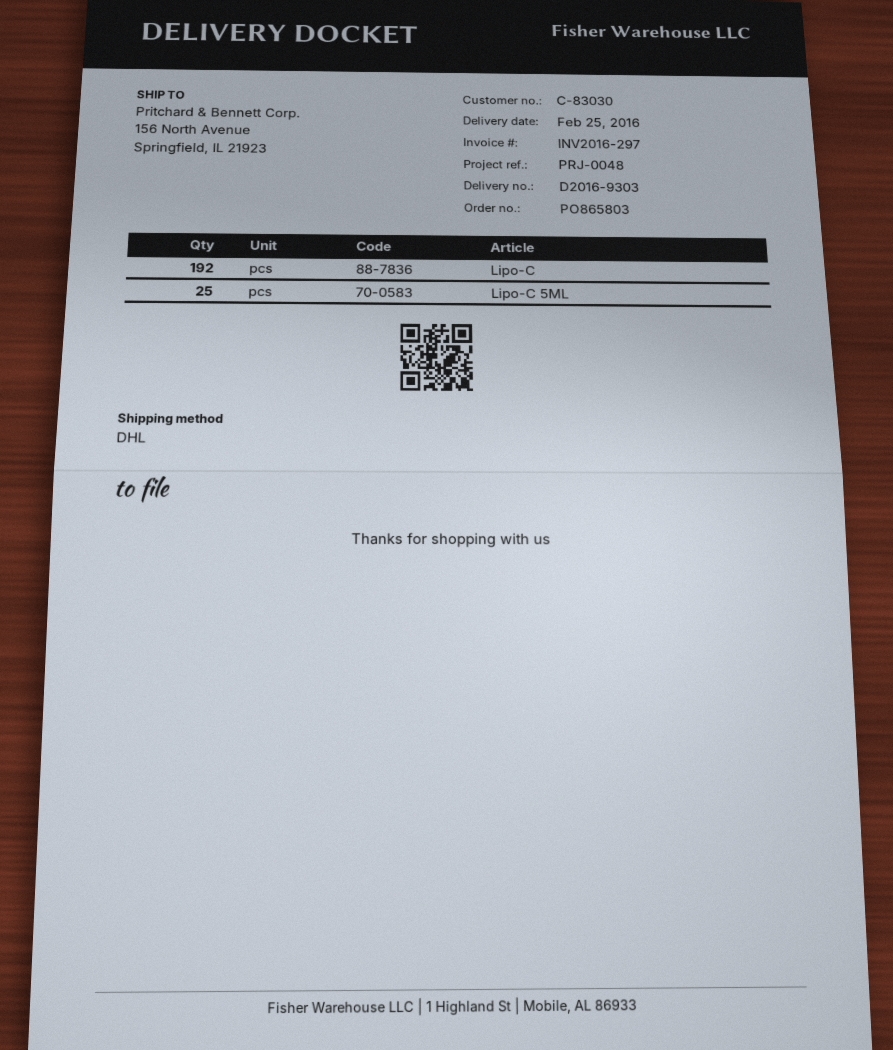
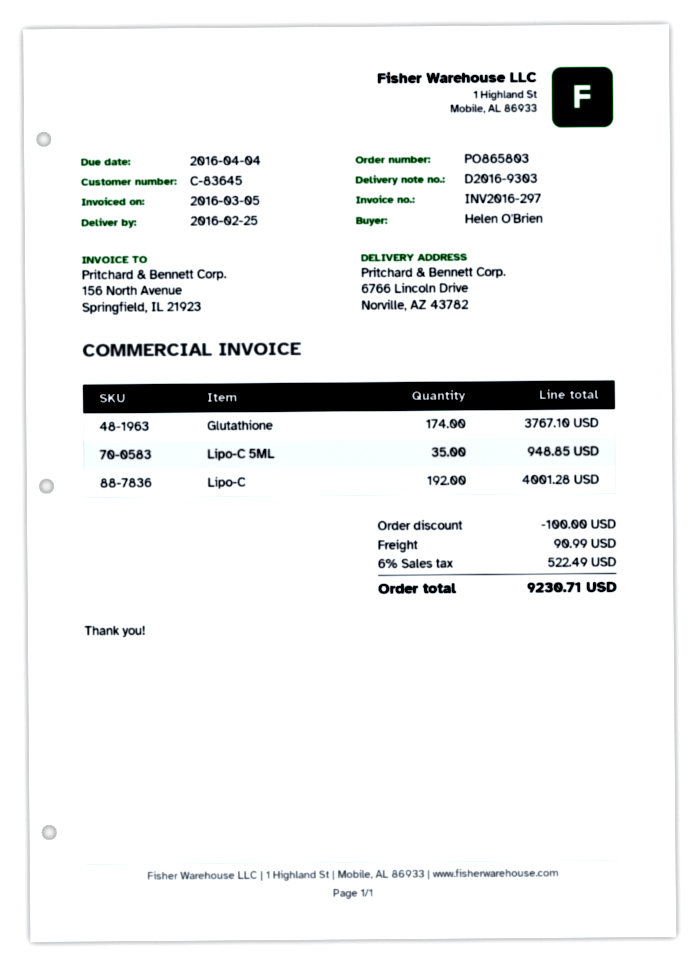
customer number: C-83030 -> C-83645
ship to: 156 North Avenue, Springfield, IL 21923 -> 6766 Lincoln Drive, Norville, AZ 43782
Lipo-C 5ML: 25 -> 35
Glutathione: none -> 174

